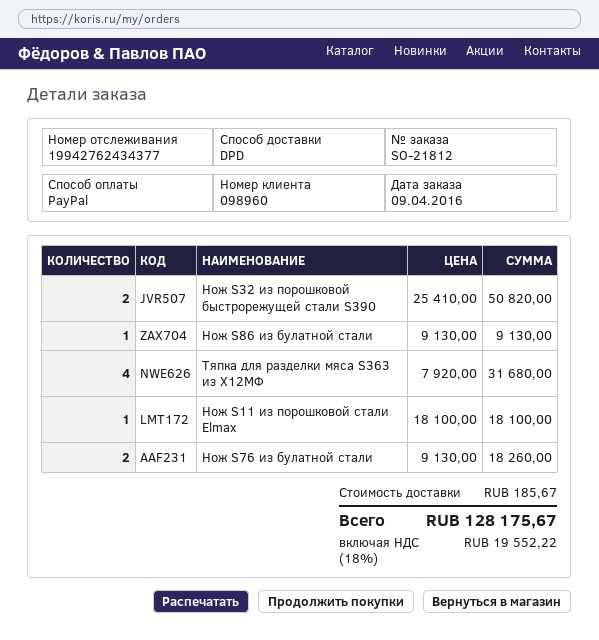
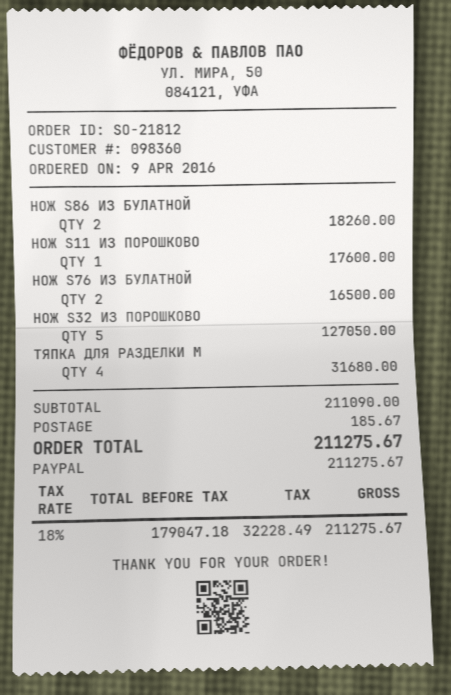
customer number: 098960 -> 098360
Нож S32 из порошковой быстрорежущей стали S390: 2 for 50820.00 -> 5 for 127050.00
Нож S86 из булатной стали: 1 for 9130.00 -> 2 for 18260.00
Нож S11 из порошковой стали Elmax: 1 for 18100.00 -> 1 for 17600.00
Нож S76 из булатной стали: 2 for 18260.00 -> 2 for 16500.00
tax: 18% = 19552.22 -> 18% = 32228.49
total: 128175.67 -> 211275.67

